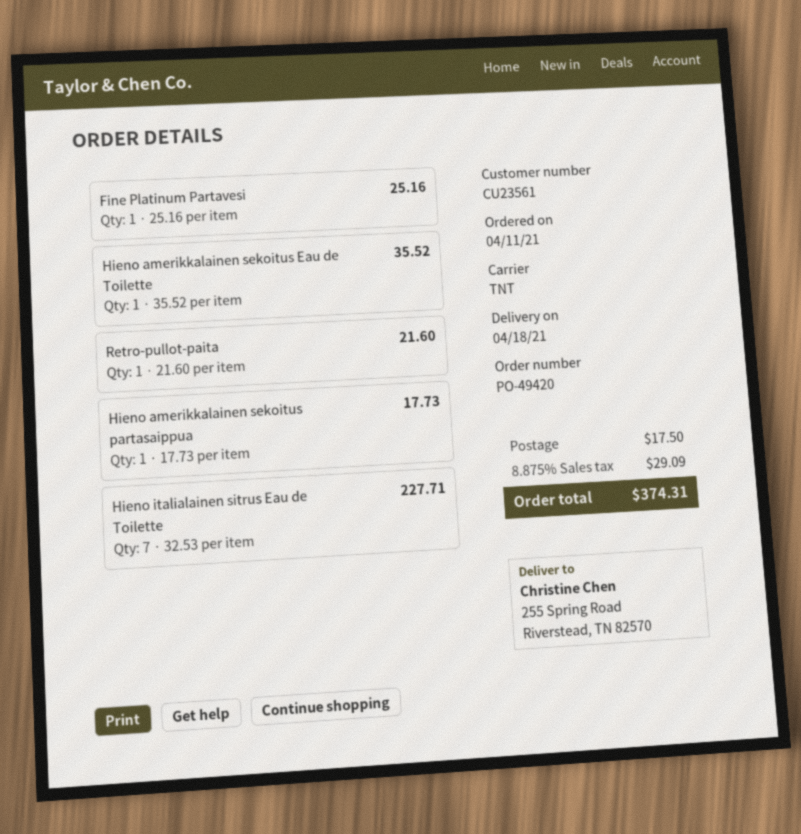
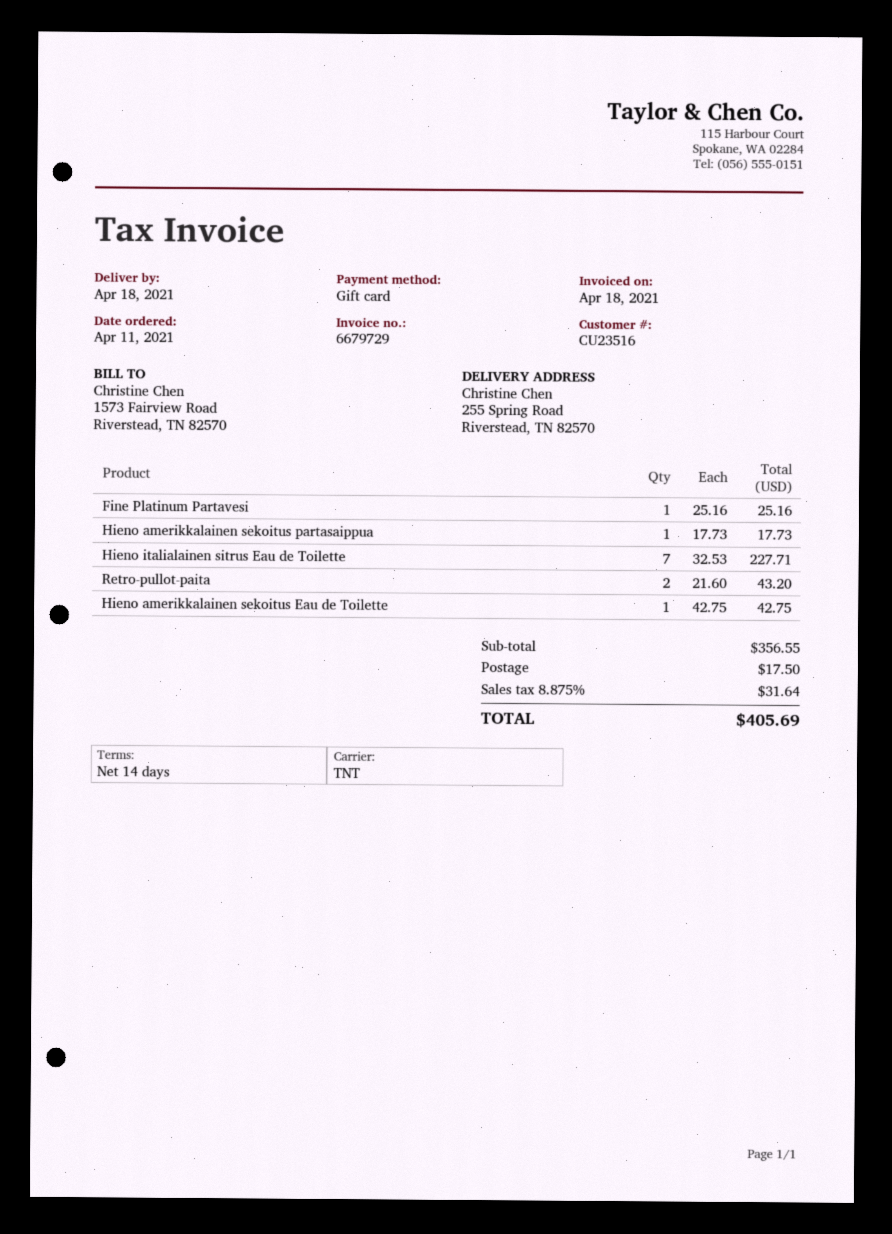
customer number: CU23561 -> CU23516
Hieno amerikkalainen sekoitus Eau de Toilette: 1 x 35.52 = 35.52 -> 1 x 42.75 = 42.75
Retro-pullot-paita: 1 x 21.60 = 21.60 -> 2 x 21.60 = 43.20
tax: 8.875% = 29.09 -> 8.875% = 31.64
total: 374.31 -> 405.69

